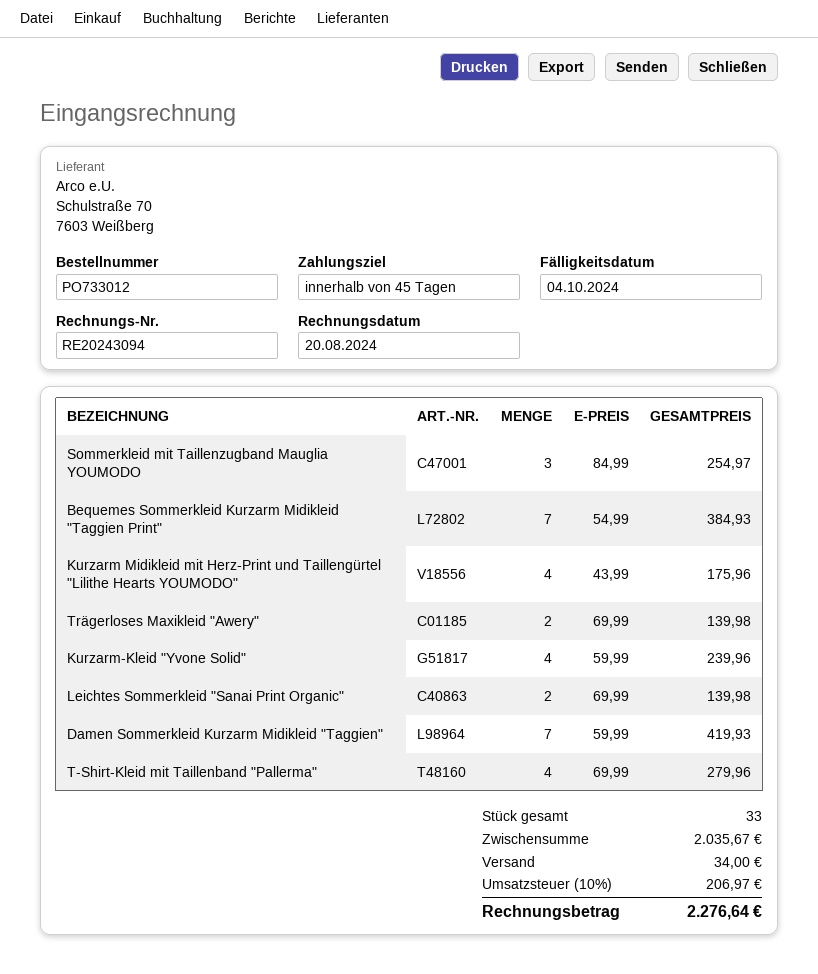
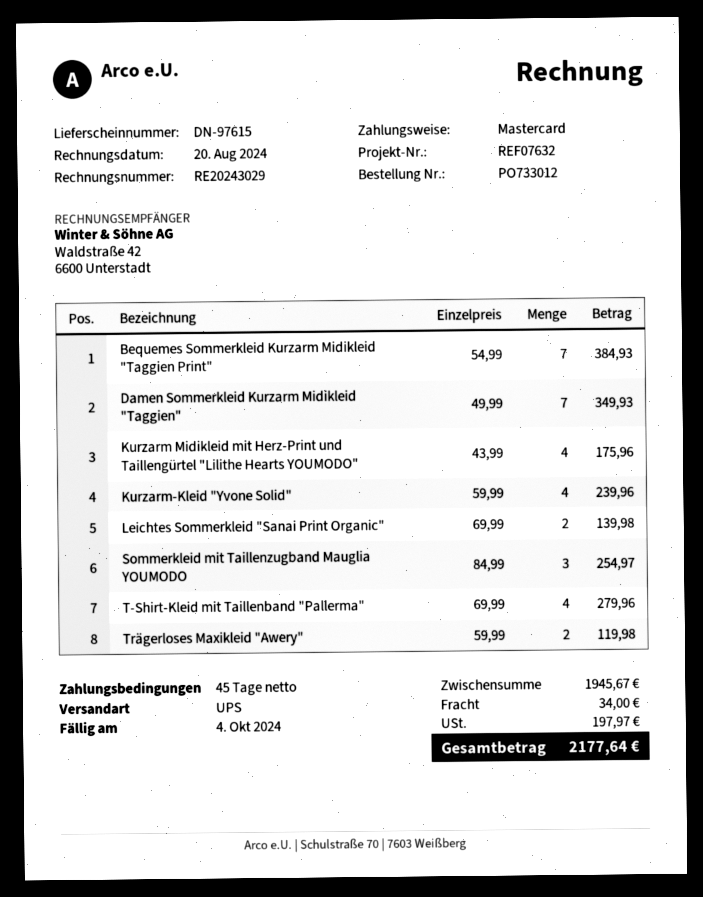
invoice number: RE20243094 -> RE20243029
Trägerloses Maxikleid "Awery": 2 x 69.99 = 139.98 -> 2 x 59.99 = 119.98
Damen Sommerkleid Kurzarm Midikleid "Taggien": 7 x 59.99 = 419.93 -> 7 x 49.99 = 349.93
subtotal: 2035.67 -> 1945.67
tax: 206.97 -> 197.97
total: 2276.64 -> 2177.64

